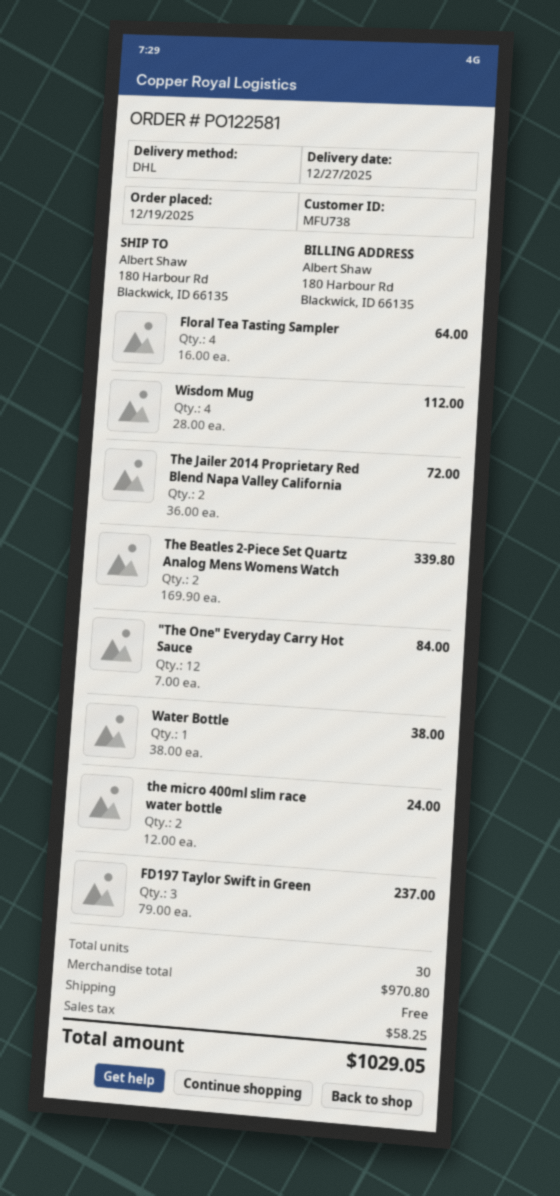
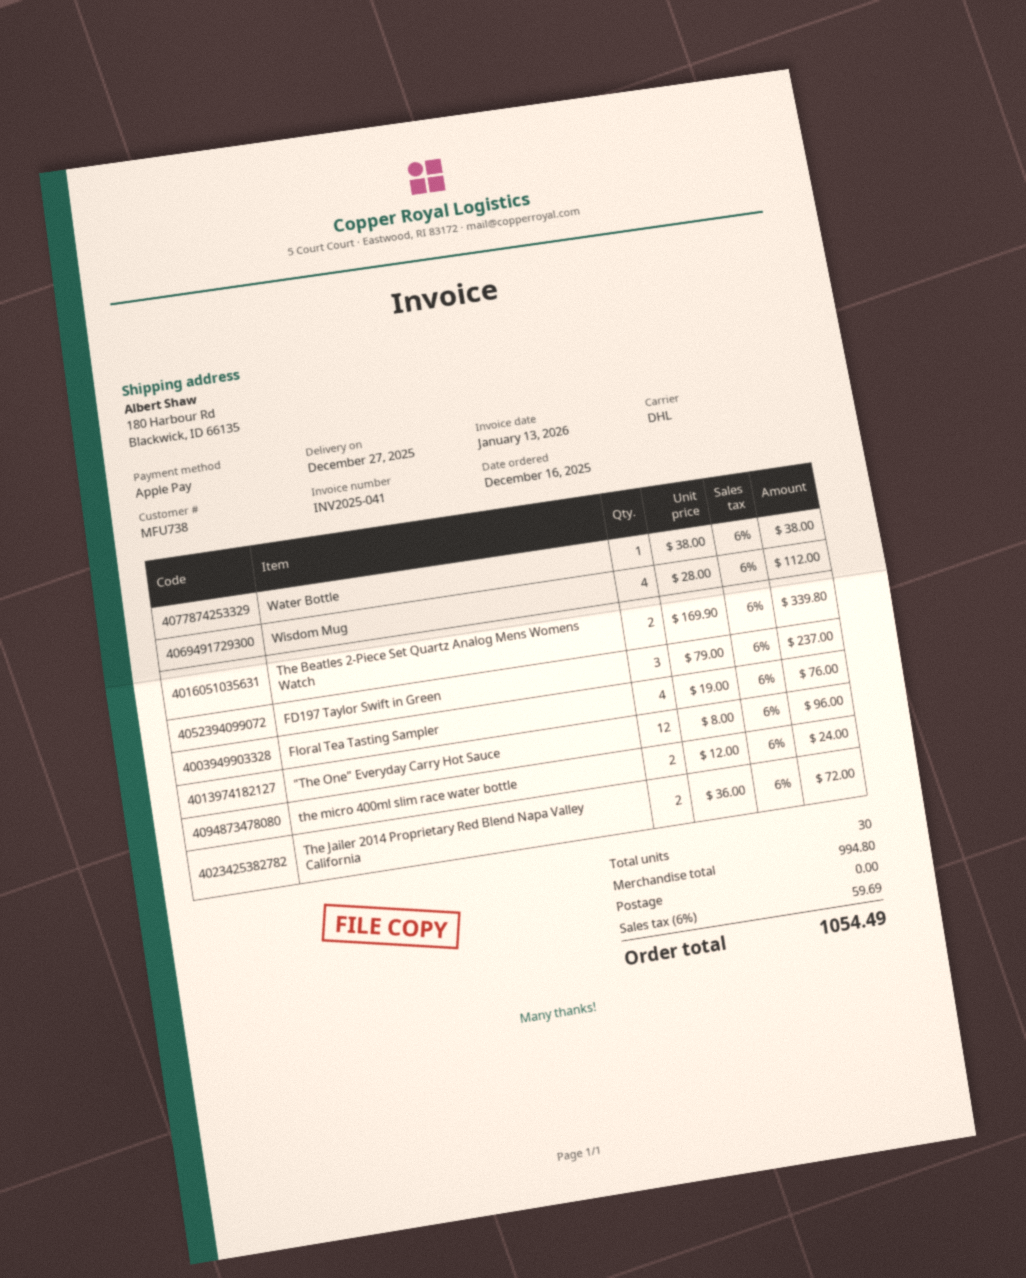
order date: 2025-12-19 -> 2025-12-16
Floral Tea Tasting Sampler: 4 x 16.00 = 64.00 -> 4 x 19.00 = 76.00
"The One" Everyday Carry Hot Sauce: 12 x 7.00 = 84.00 -> 12 x 8.00 = 96.00
subtotal: 970.80 -> 994.80
tax: 58.25 -> 59.69
total: 1029.05 -> 1054.49

